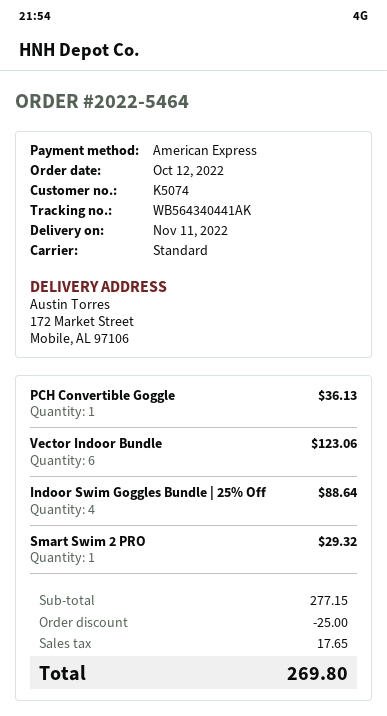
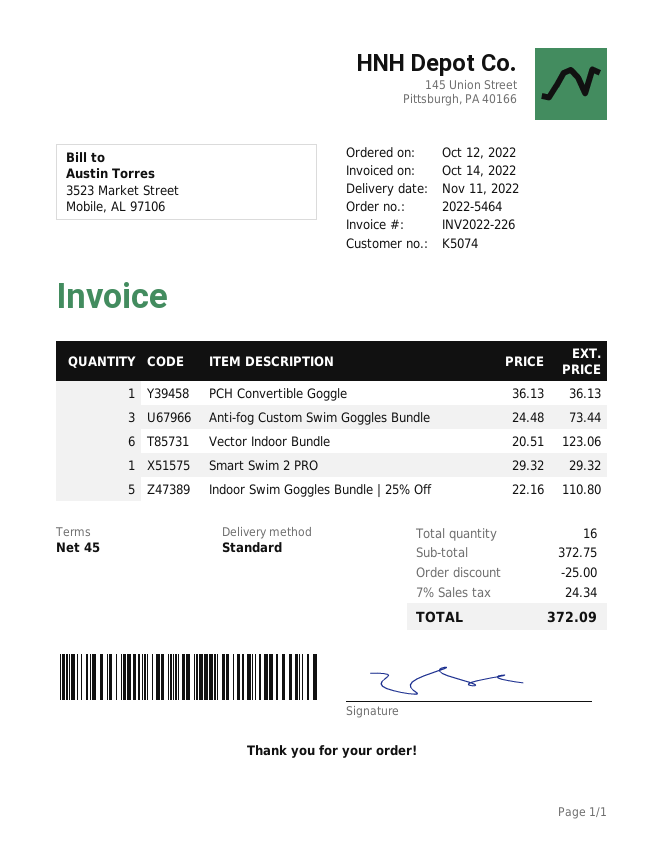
Indoor Swim Goggles Bundle | 25% Off: 4 for 88.64 -> 5 for 110.80
Anti-fog Custom Swim Goggles Bundle: none -> 3 for 73.44
subtotal: 277.15 -> 372.75
tax: 17.65 -> 24.34
total: 269.80 -> 372.09

